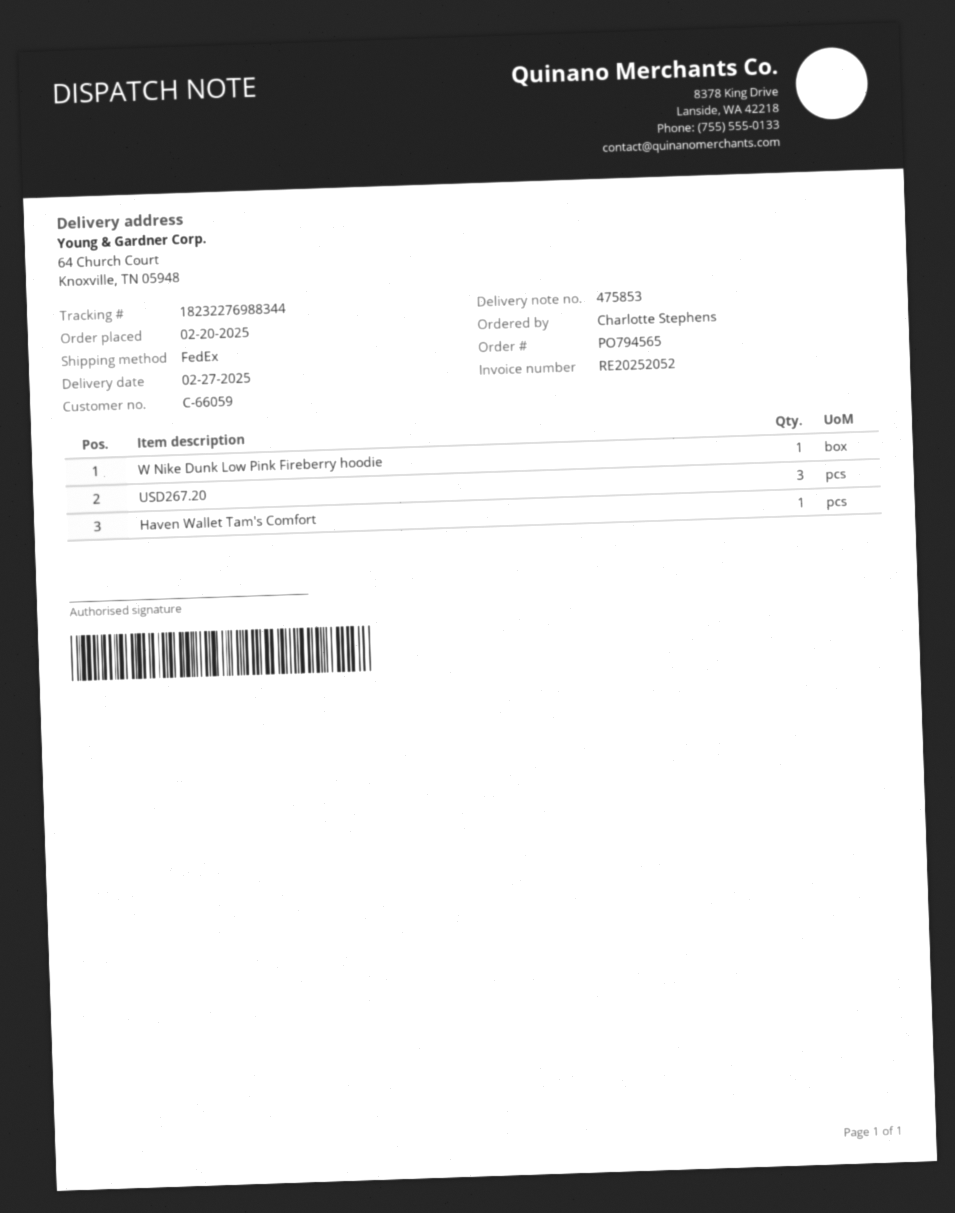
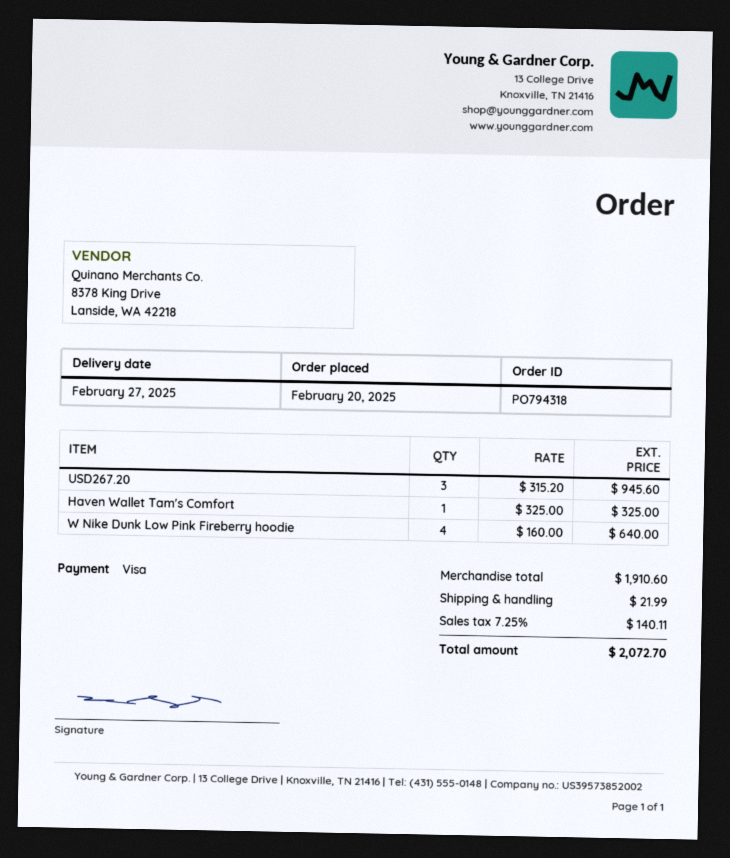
order number: PO794565 -> PO794318
W Nike Dunk Low Pink Fireberry hoodie: 1 -> 4

